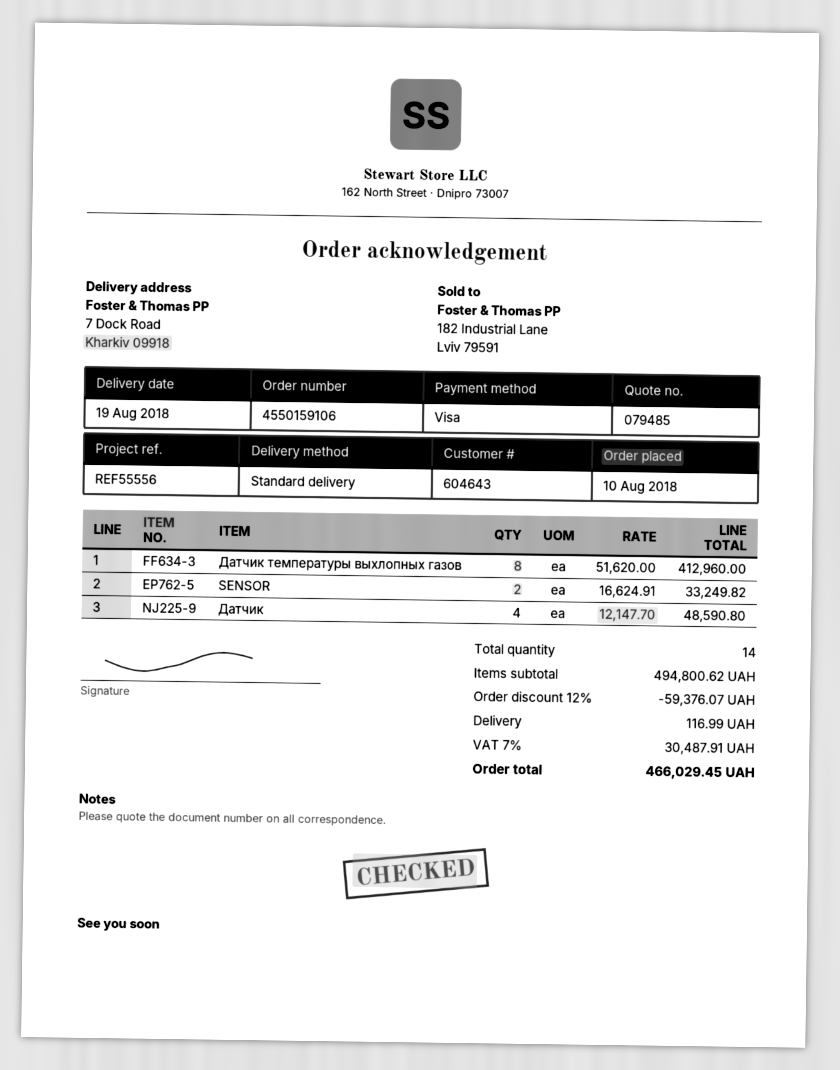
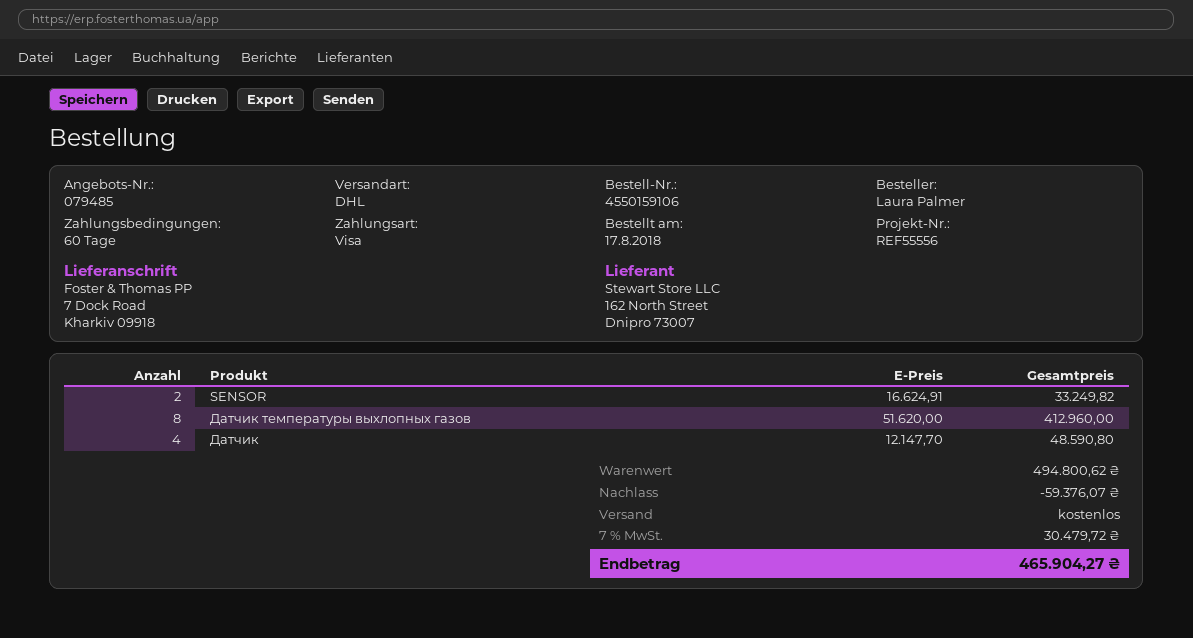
order date: 2018-08-10 -> 2018-08-17
shipping method: standard -> DHL
shipping: 116.99 -> 0.00
tax: 7% = 30487.91 -> 7% = 30479.72
total: 466029.45 -> 465904.27

